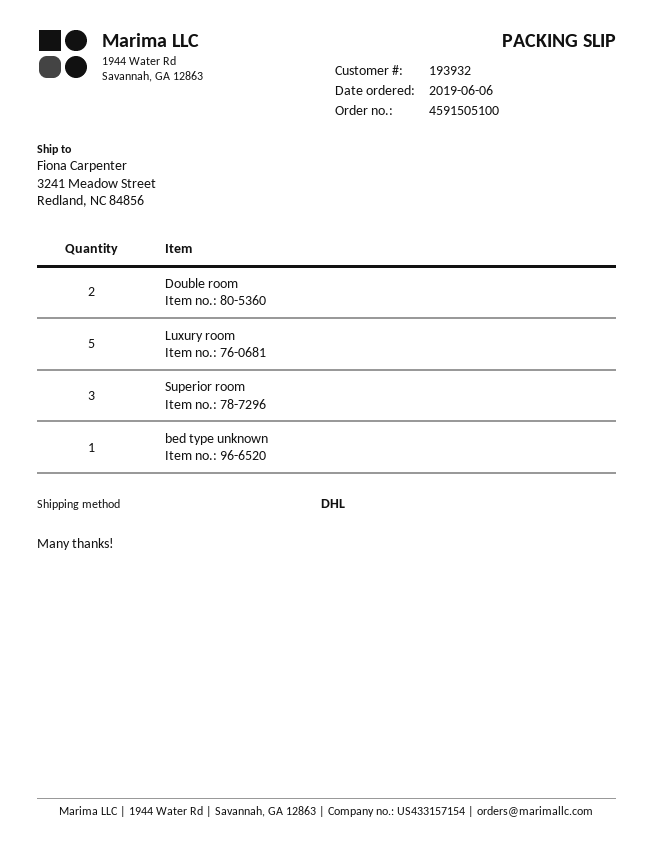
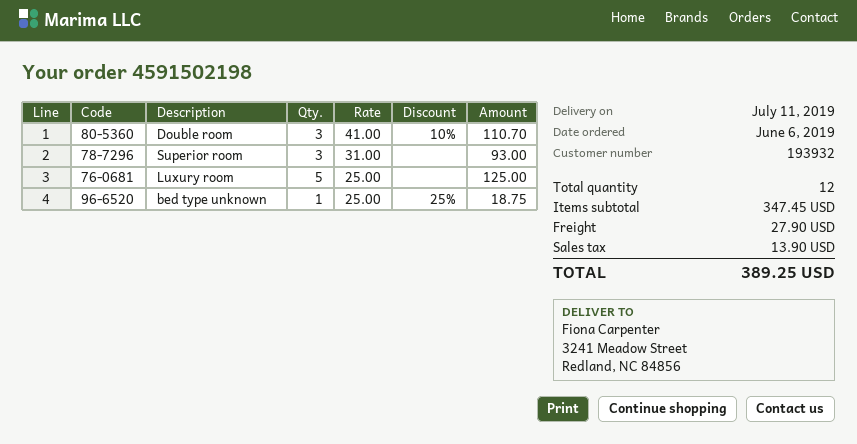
order number: 4591505100 -> 4591502198
Double room: 2 -> 3

